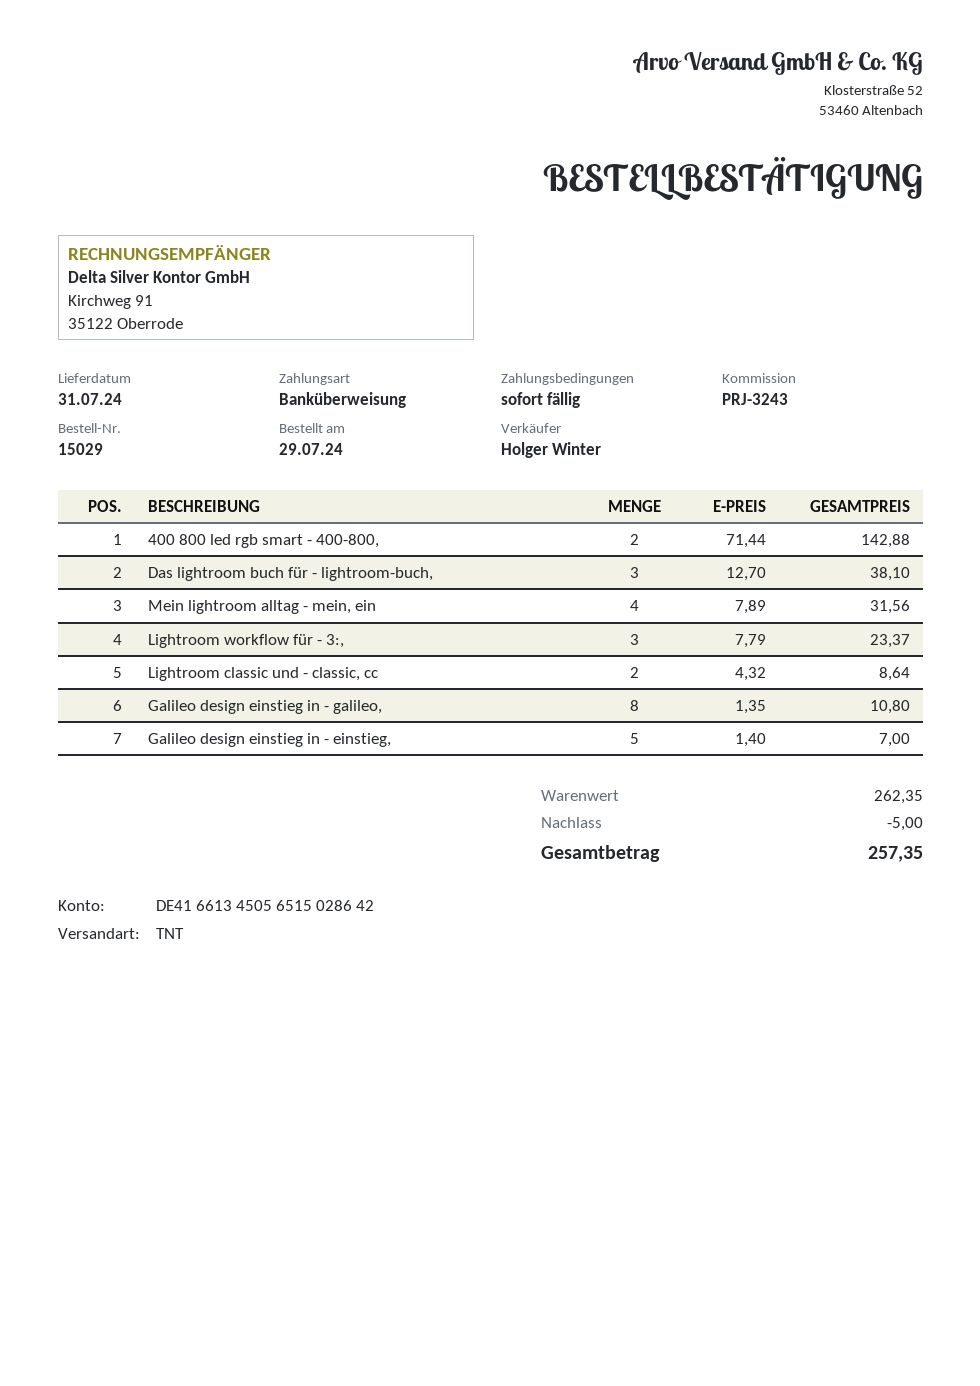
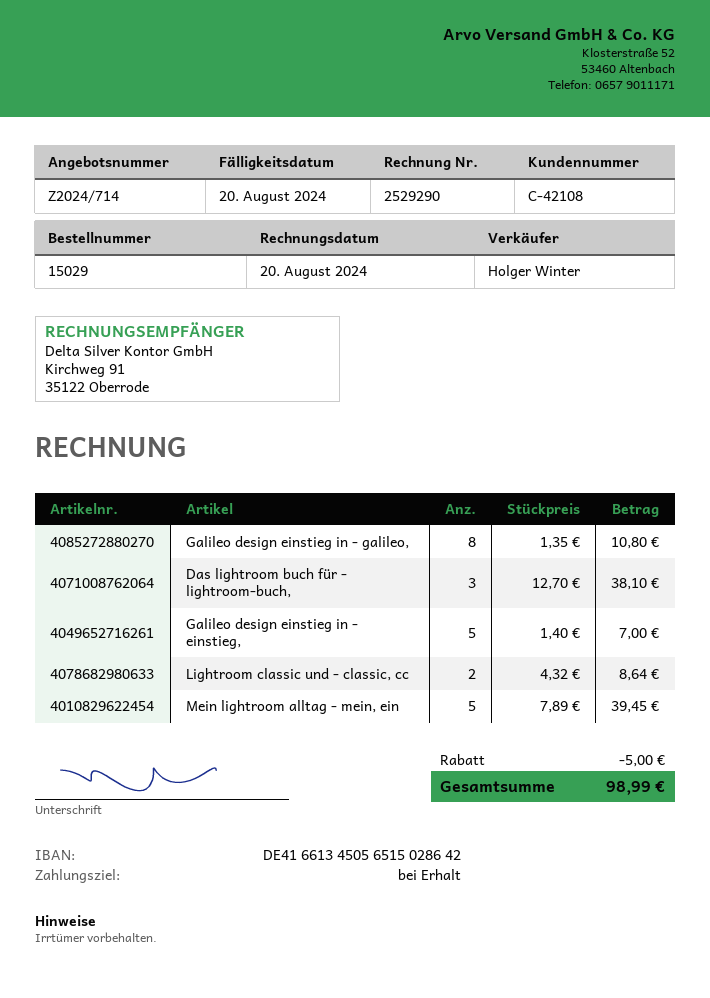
400 800 led rgb smart - 400-800,: 2 x 71.44 = 142.88 -> none
Mein lightroom alltag - mein, ein: 4 x 7.89 = 31.56 -> 5 x 7.89 = 39.45
Lightroom workflow für - 3:,: 3 x 7.79 = 23.37 -> none
total: 257.35 -> 98.99

